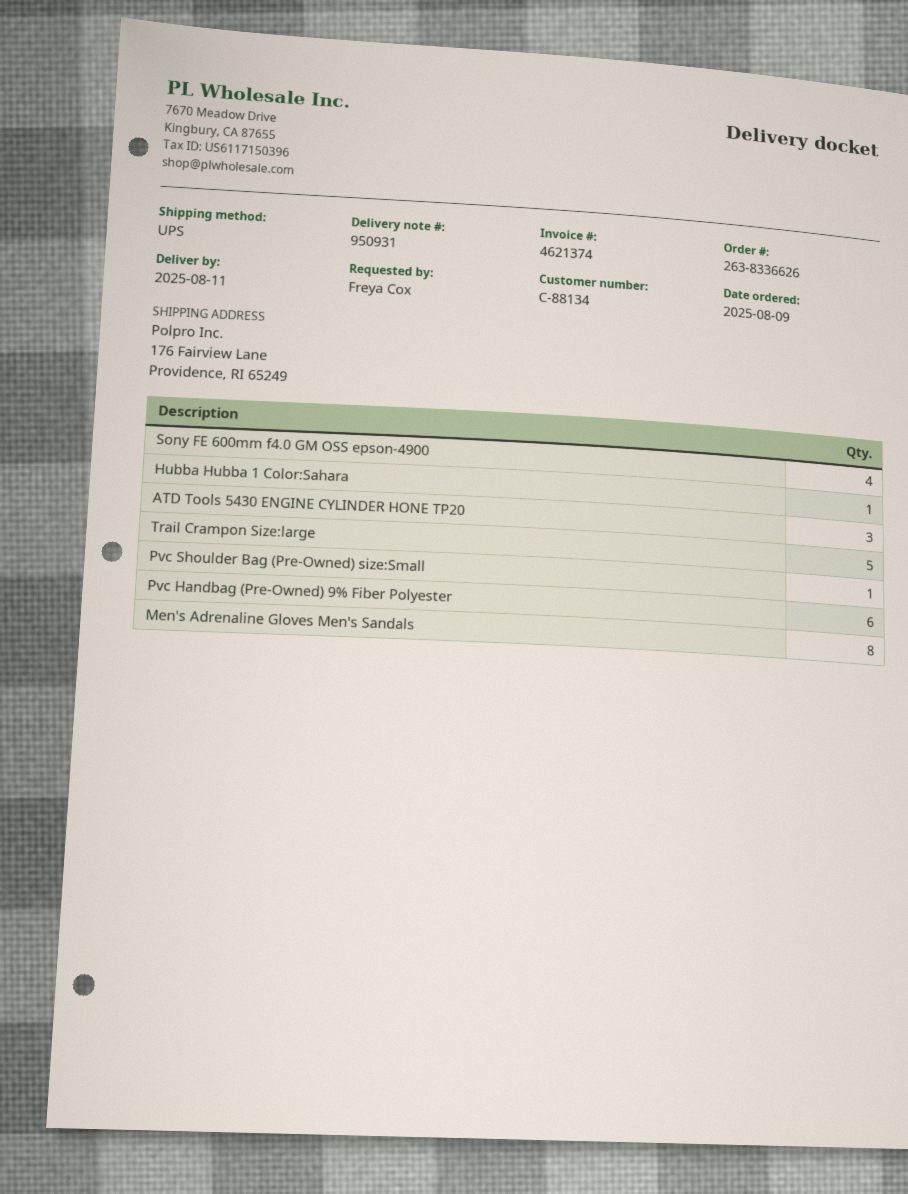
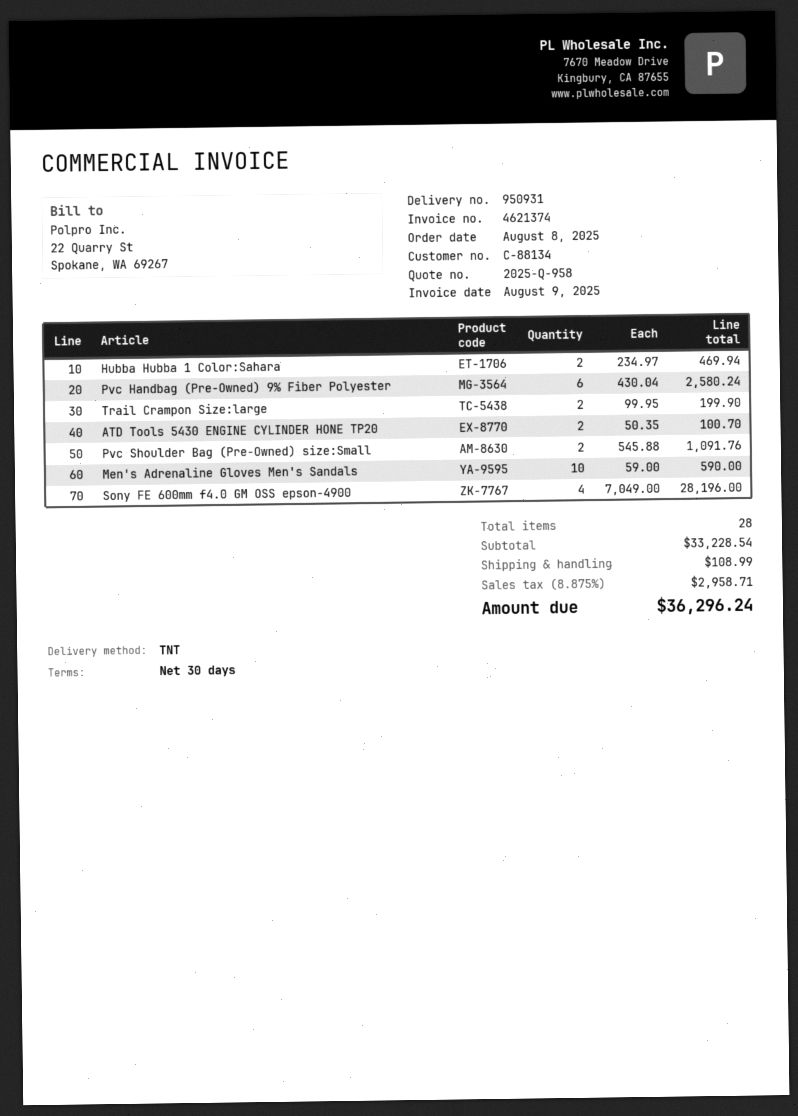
order date: 2025-08-09 -> 2025-08-08
shipping method: UPS -> TNT
Hubba Hubba 1 Color:Sahara: 1 -> 2
ATD Tools 5430 ENGINE CYLINDER HONE TP20: 3 -> 2
Trail Crampon Size:large: 5 -> 2
Pvc Shoulder Bag (Pre-Owned) size:Small: 1 -> 2
Men's Adrenaline Gloves Men's Sandals: 8 -> 10

